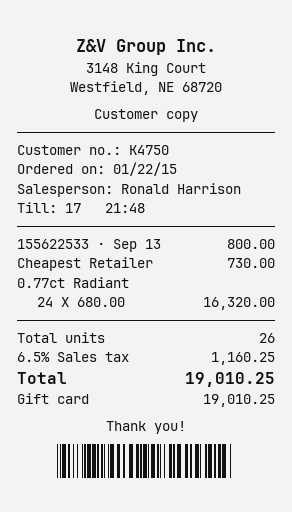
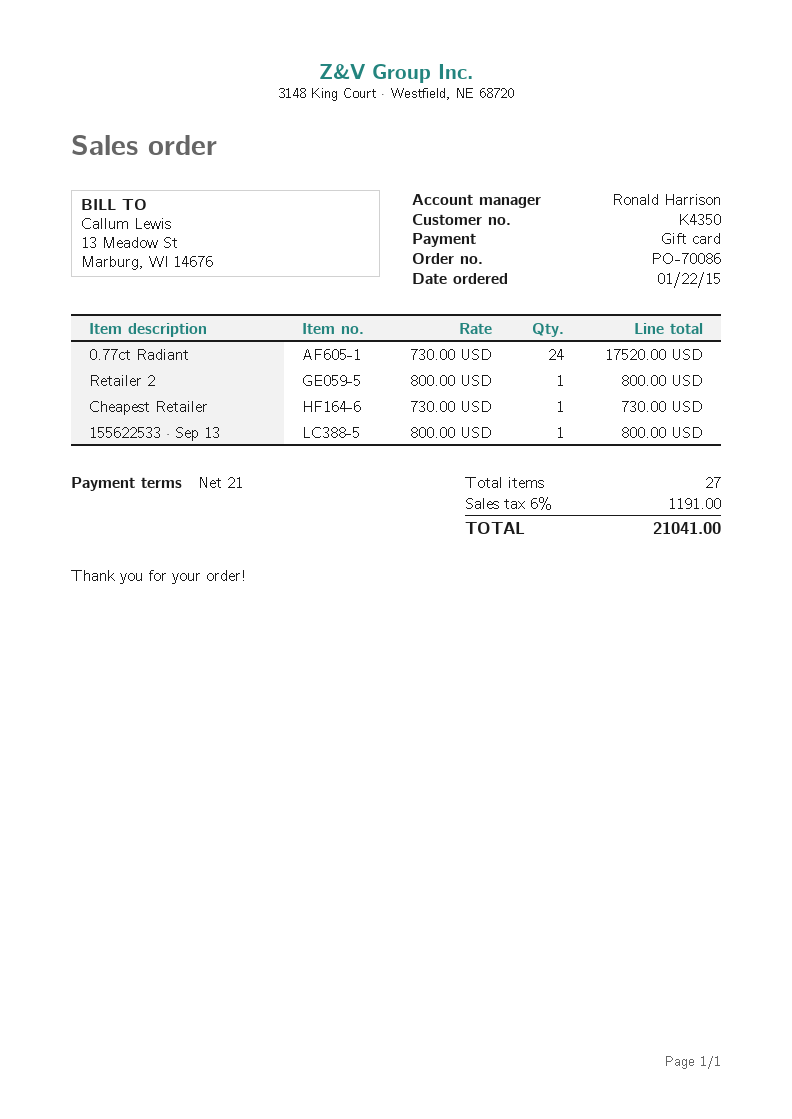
customer number: K4750 -> K4350
0.77ct Radiant: 24 x 680.00 = 16320.00 -> 24 x 730.00 = 17520.00
Retailer 2: none -> 1 x 800.00 = 800.00
total quantity: 26 -> 27
tax: 6.5% = 1160.25 -> 6% = 1191.00
total: 19010.25 -> 21041.00

